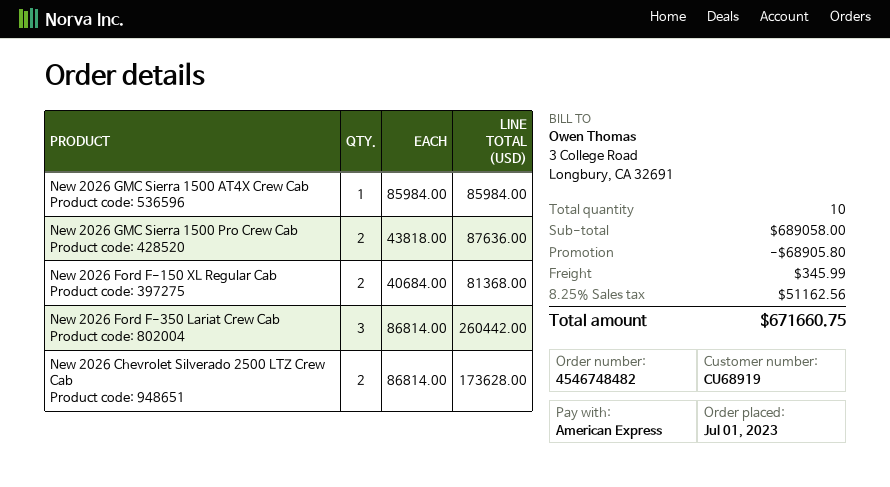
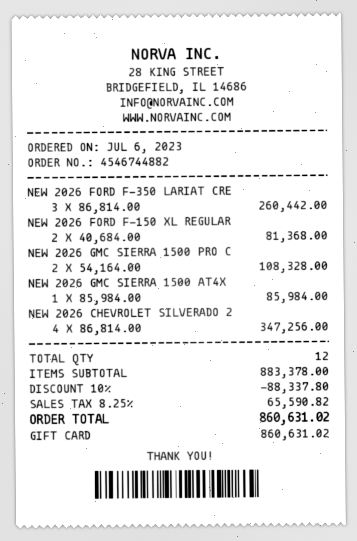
order number: 4546748482 -> 4546744882
order date: 2023-07-01 -> 2023-07-06
payment method: American Express -> gift card
New 2026 GMC Sierra 1500 Pro Crew Cab: 2 x 43818.00 = 87636.00 -> 2 x 54164.00 = 108328.00
New 2026 Chevrolet Silverado 2500 LTZ Crew Cab: 2 x 86814.00 = 173628.00 -> 4 x 86814.00 = 347256.00
total quantity: 10 -> 12
subtotal: 689058.00 -> 883378.00
discount: 68905.80 -> 88337.80
shipping: 345.99 -> none
tax: 8.25% = 51162.56 -> 8.25% = 65590.82
total: 671660.75 -> 860631.02

